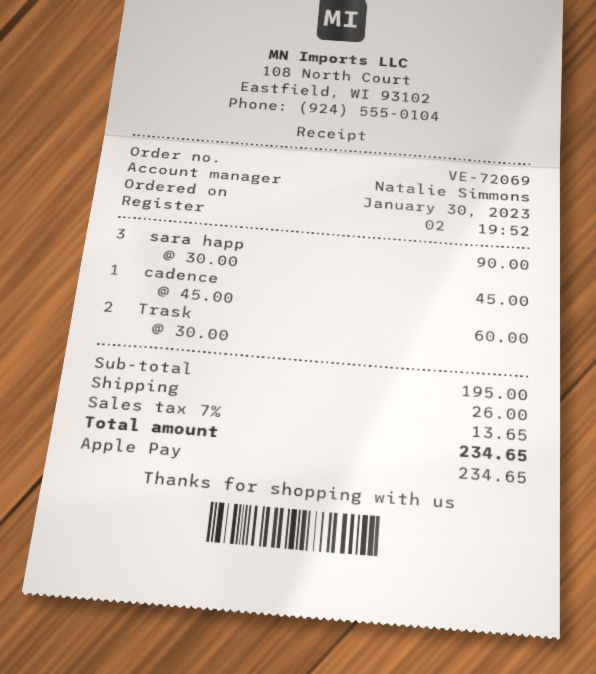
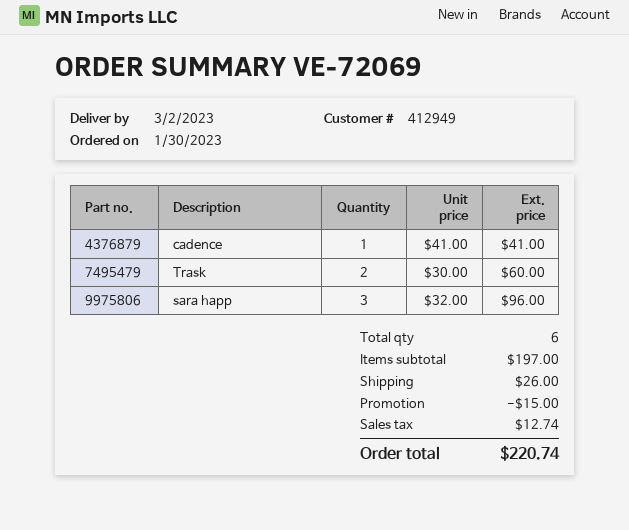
sara happ: 3 x 30.00 = 90.00 -> 3 x 32.00 = 96.00
cadence: 1 x 45.00 = 45.00 -> 1 x 41.00 = 41.00
subtotal: 195.00 -> 197.00
discount: none -> 15.00
tax: 13.65 -> 12.74
total: 234.65 -> 220.74

